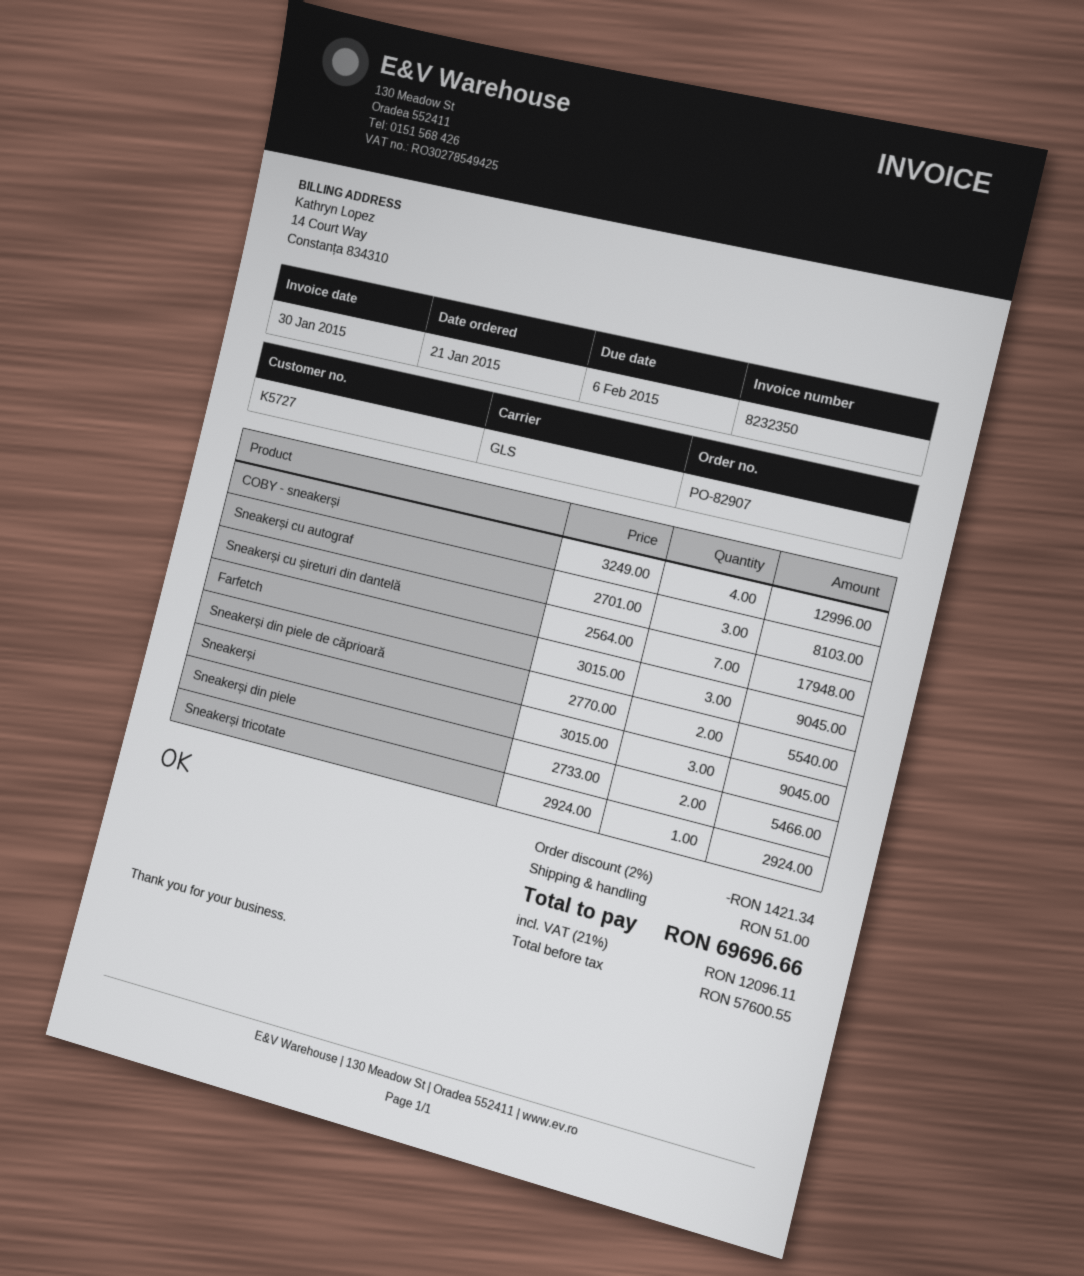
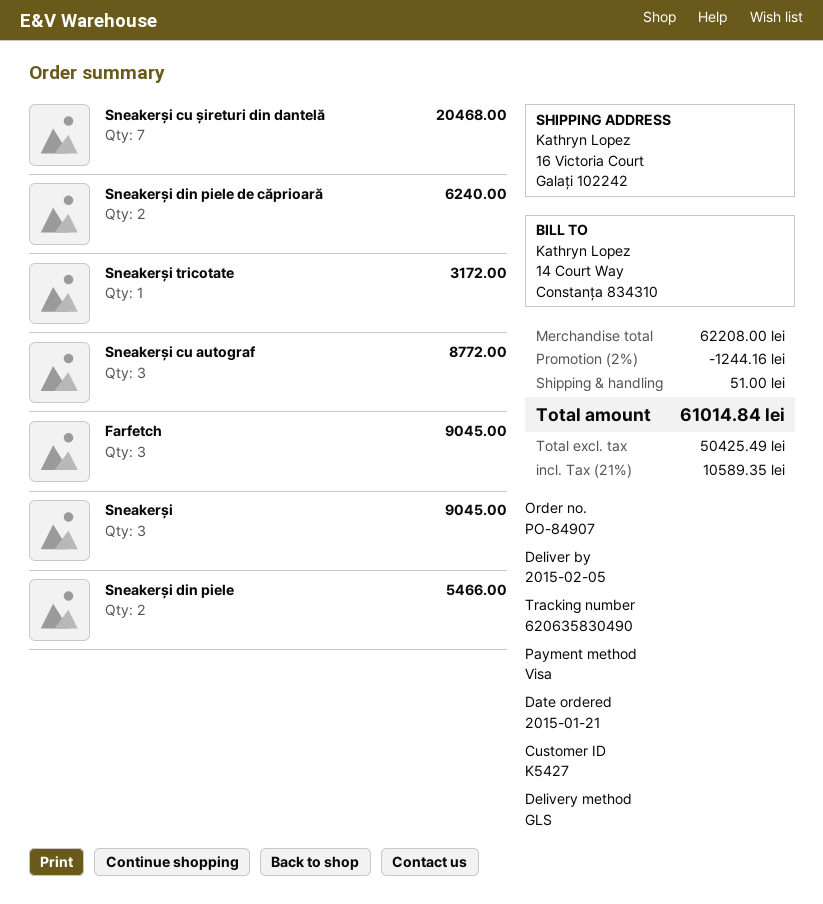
order number: PO-82907 -> PO-84907
customer number: K5727 -> K5427
COBY - sneakerși: 4 for 12996.00 -> none
Sneakerși cu autograf: 3 for 8103.00 -> 3 for 8772.00
Sneakerși cu șireturi din dantelă: 7 for 17948.00 -> 7 for 20468.00
Sneakerși din piele de căprioară: 2 for 5540.00 -> 2 for 6240.00
Sneakerși tricotate: 1 for 2924.00 -> 1 for 3172.00
discount: 2% = 1421.34 -> 2% = 1244.16
net: 57600.55 -> 50425.49
tax: 21% = 12096.11 -> 21% = 10589.35
total: 69696.66 -> 61014.84

